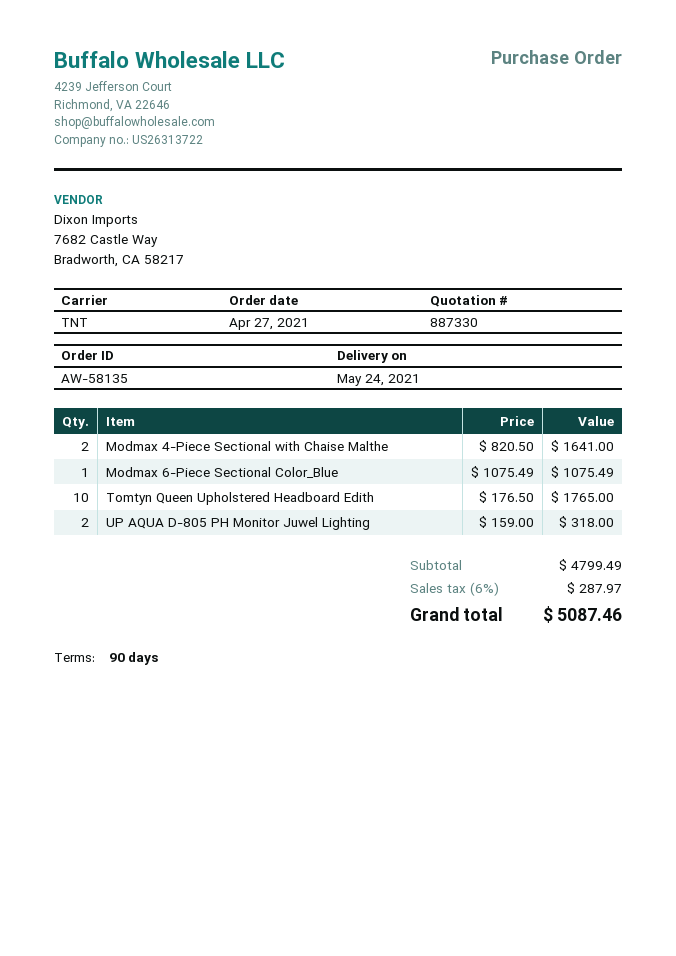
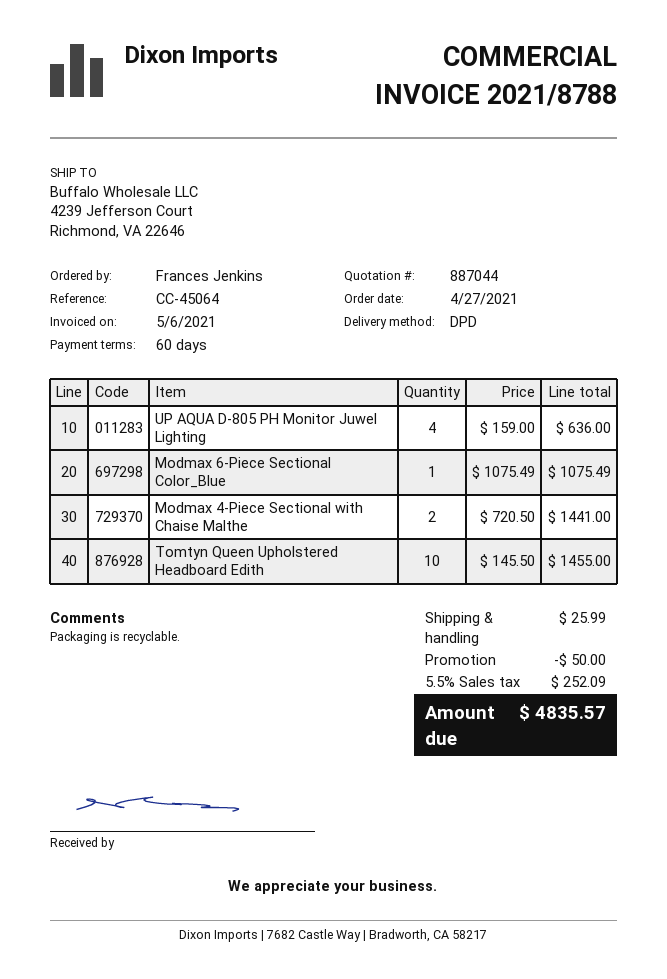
quote number: 887330 -> 887044
payment terms: 90 days -> 60 days
shipping method: TNT -> DPD
Modmax 4-Piece Sectional with Chaise Malthe: 2 x 820.50 = 1641.00 -> 2 x 720.50 = 1441.00
Tomtyn Queen Upholstered Headboard Edith: 10 x 176.50 = 1765.00 -> 10 x 145.50 = 1455.00
UP AQUA D-805 PH Monitor Juwel Lighting: 2 x 159.00 = 318.00 -> 4 x 159.00 = 636.00
discount: none -> 50.00
shipping: none -> 25.99
tax: 6% = 287.97 -> 5.5% = 252.09
total: 5087.46 -> 4835.57

